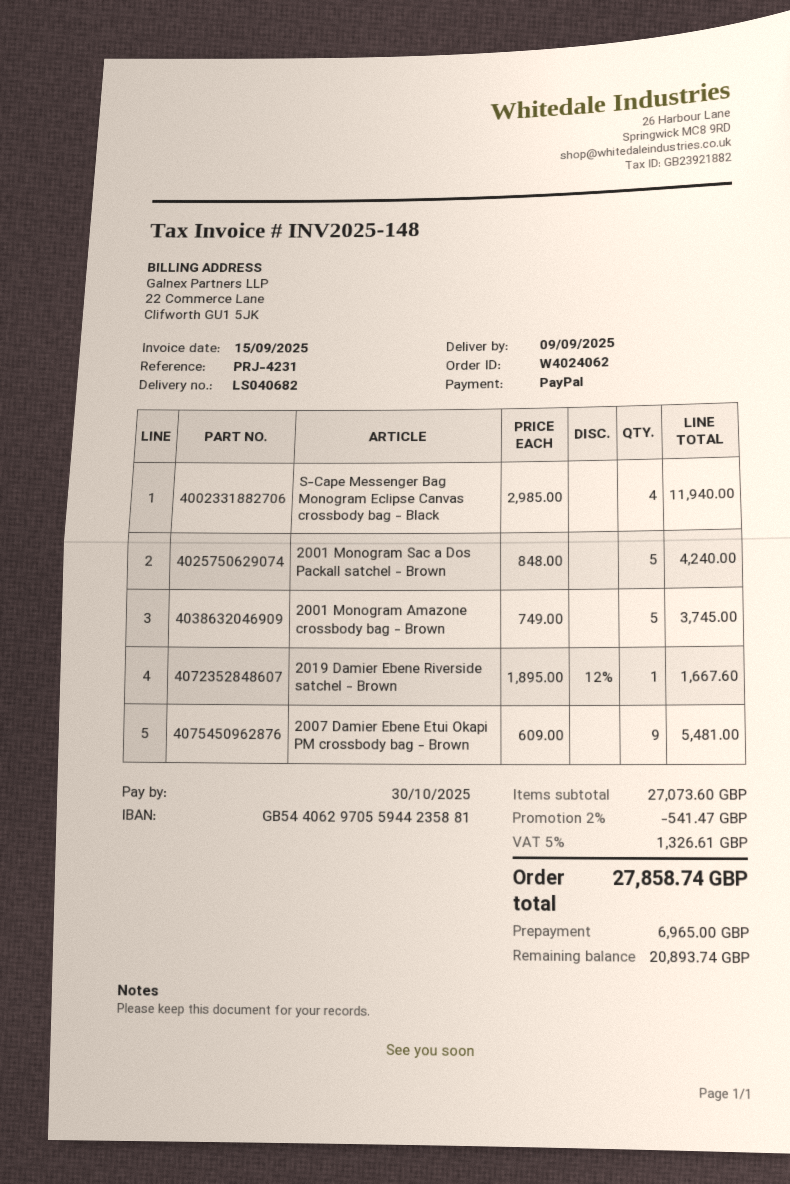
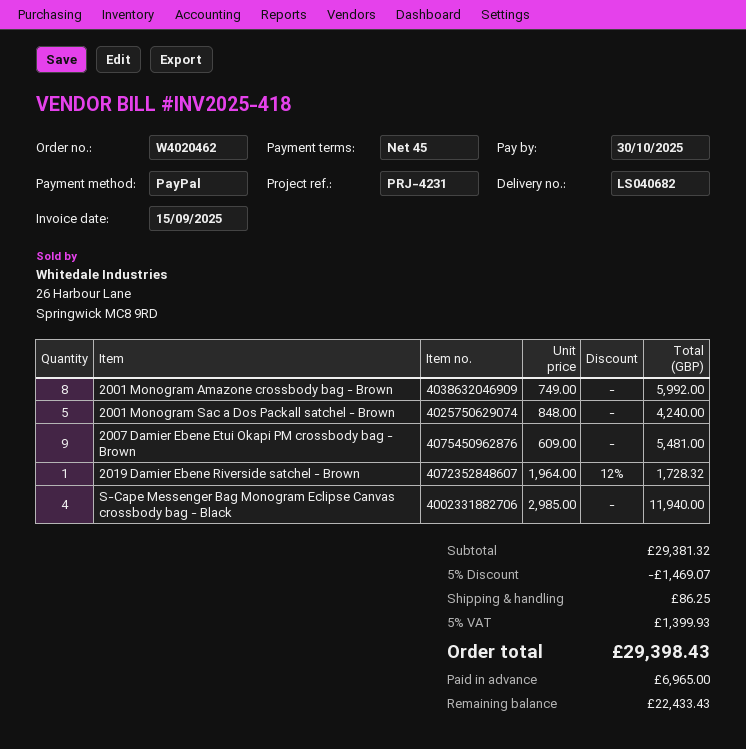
order number: W4024062 -> W4020462
invoice number: INV2025-148 -> INV2025-418
2001 Monogram Amazone crossbody bag - Brown: 5 x 749.00 = 3745.00 -> 8 x 749.00 = 5992.00
2019 Damier Ebene Riverside satchel - Brown: 1 x 1895.00 - 12% = 1667.60 -> 1 x 1964.00 - 12% = 1728.32
subtotal: 27073.60 -> 29381.32
discount: 2% = 541.47 -> 5% = 1469.07
shipping: none -> 86.25
tax: 5% = 1326.61 -> 5% = 1399.93
total: 27858.74 -> 29398.43
balance: 20893.74 -> 22433.43

